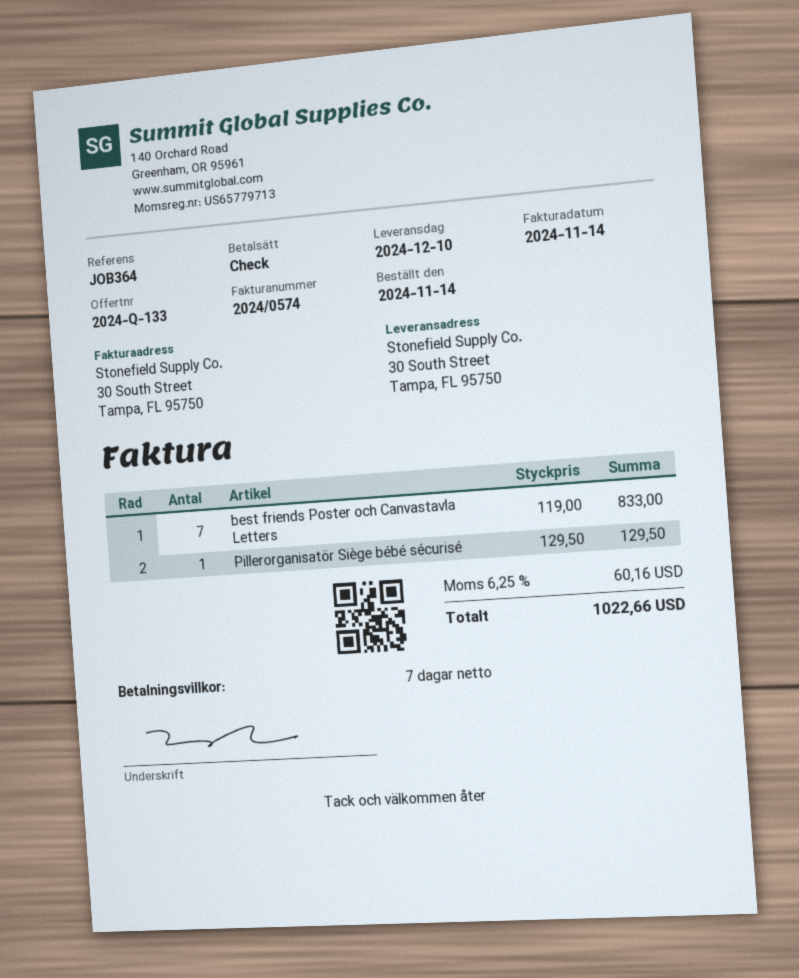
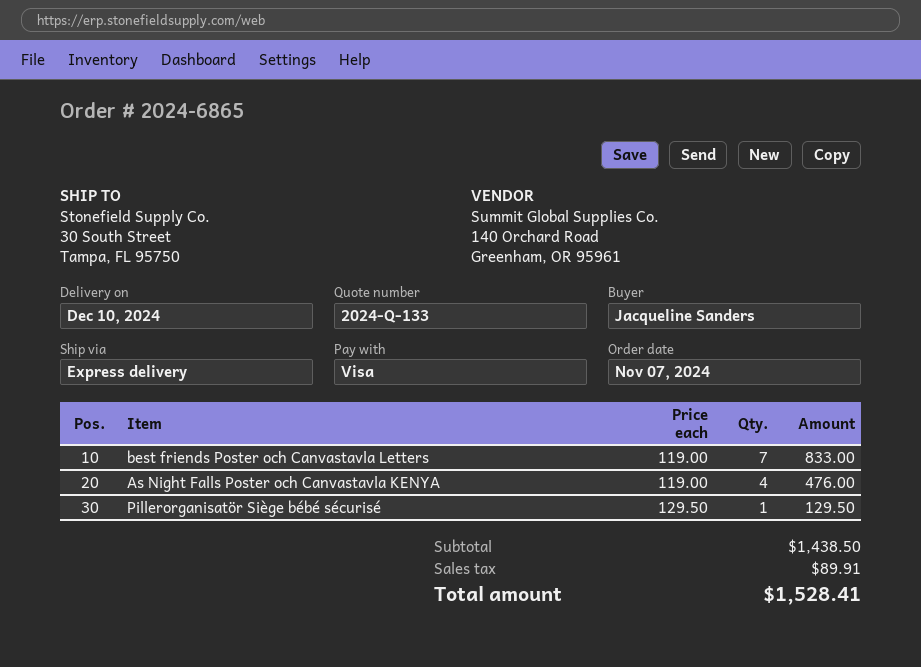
order date: 2024-11-14 -> 2024-11-07
payment method: cheque -> Visa
As Night Falls Poster och Canvastavla KENYA: none -> 4 x 119.00 = 476.00
tax: 60.16 -> 89.91
total: 1022.66 -> 1528.41

